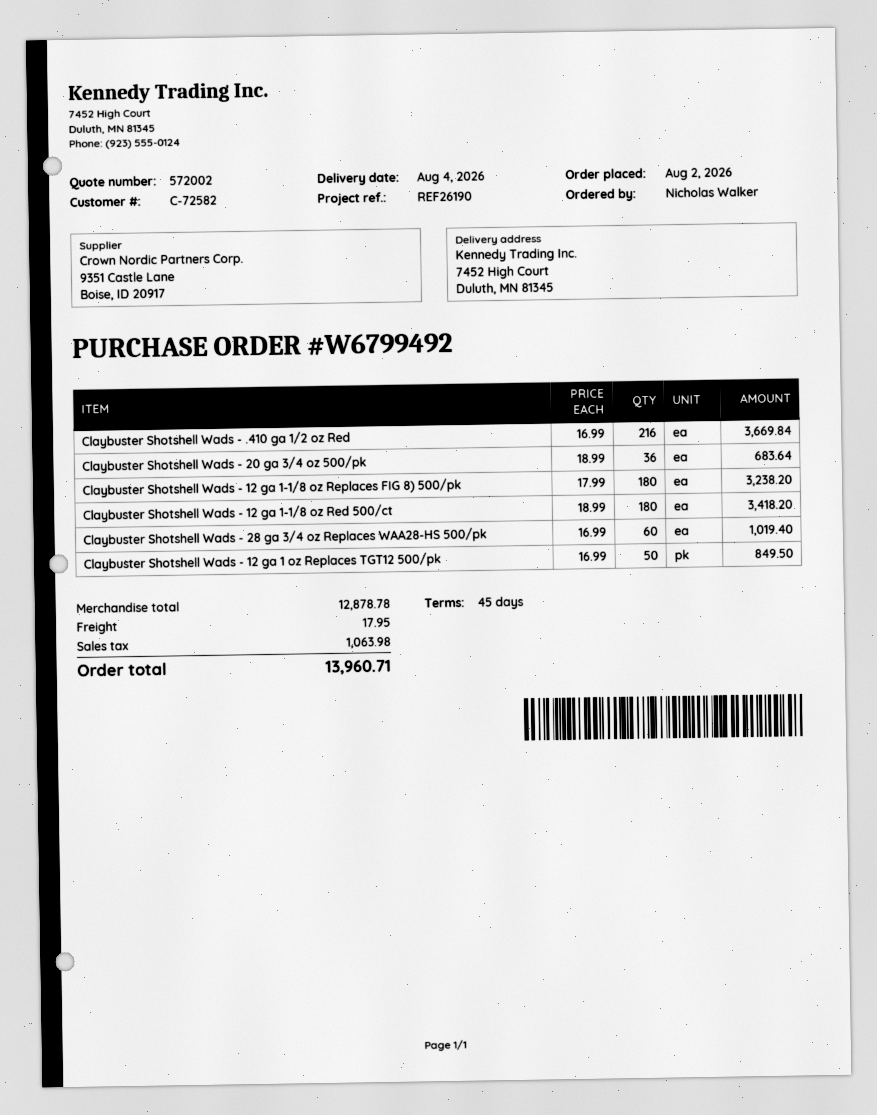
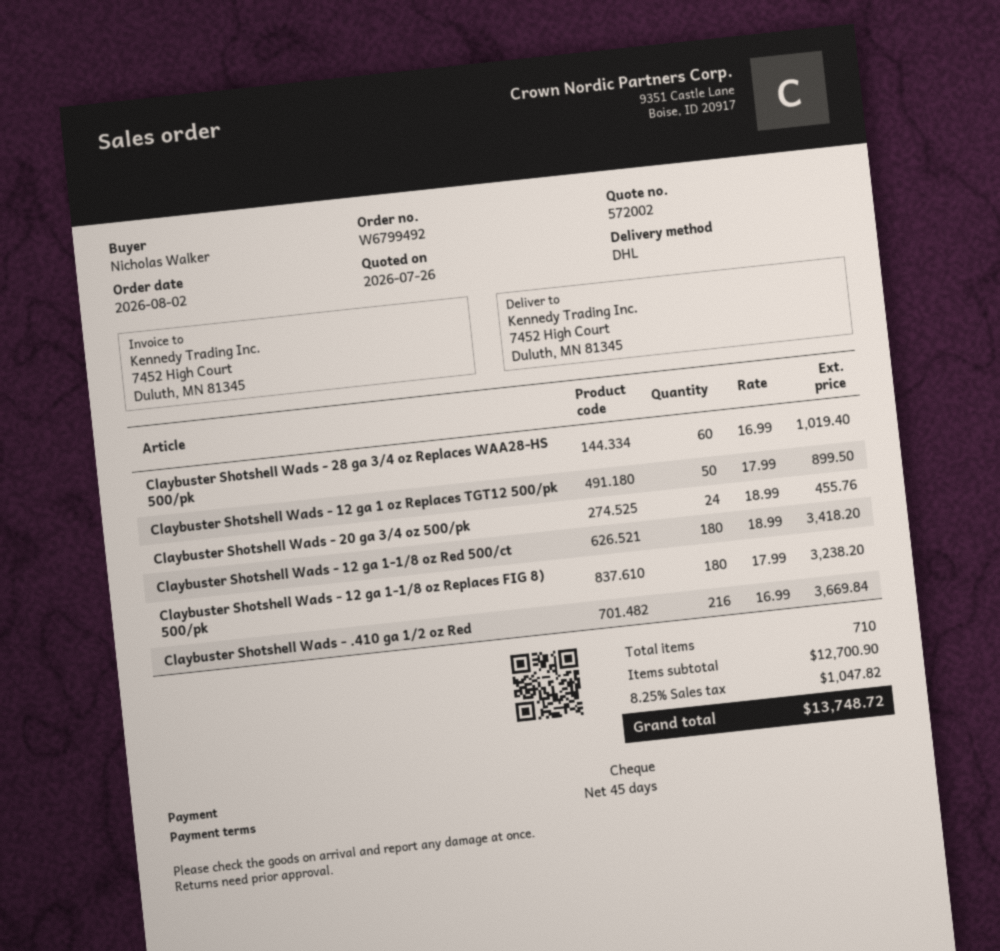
Claybuster Shotshell Wads - 20 ga 3/4 oz 500/pk: 36 x 18.99 = 683.64 -> 24 x 18.99 = 455.76
Claybuster Shotshell Wads - 12 ga 1 oz Replaces TGT12 500/pk: 50 x 16.99 = 849.50 -> 50 x 17.99 = 899.50
subtotal: 12878.78 -> 12700.90
shipping: 17.95 -> none
tax: 1063.98 -> 1047.82
total: 13960.71 -> 13748.72

